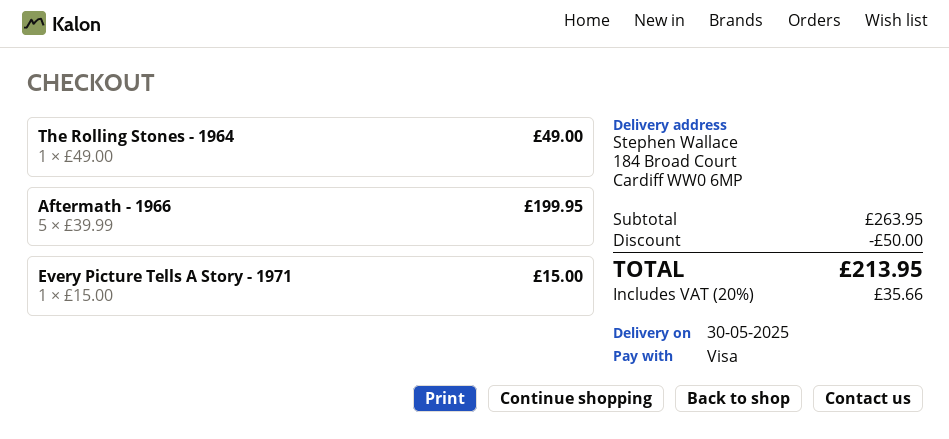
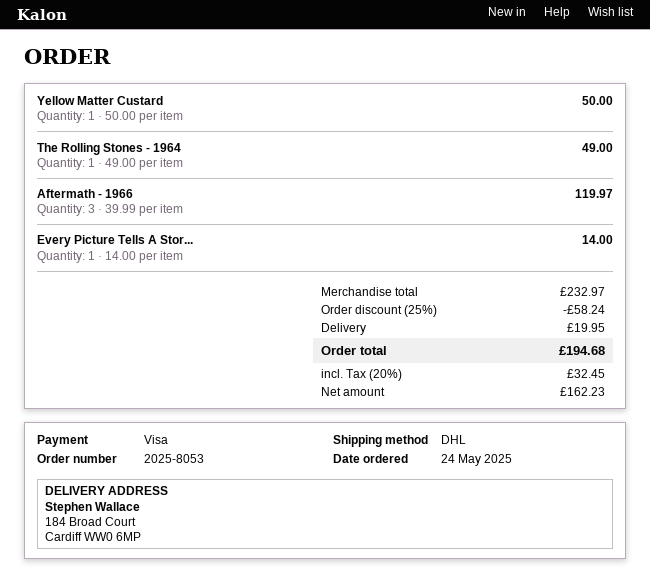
Aftermath - 1966: 5 x 39.99 = 199.95 -> 3 x 39.99 = 119.97
Every Picture Tells A Story - 1971: 1 x 15.00 = 15.00 -> 1 x 14.00 = 14.00
Yellow Matter Custard: none -> 1 x 50.00 = 50.00
subtotal: 263.95 -> 232.97
discount: 50.00 -> 58.24
shipping: none -> 19.95
tax: 20% = 35.66 -> 20% = 32.45
total: 213.95 -> 194.68

